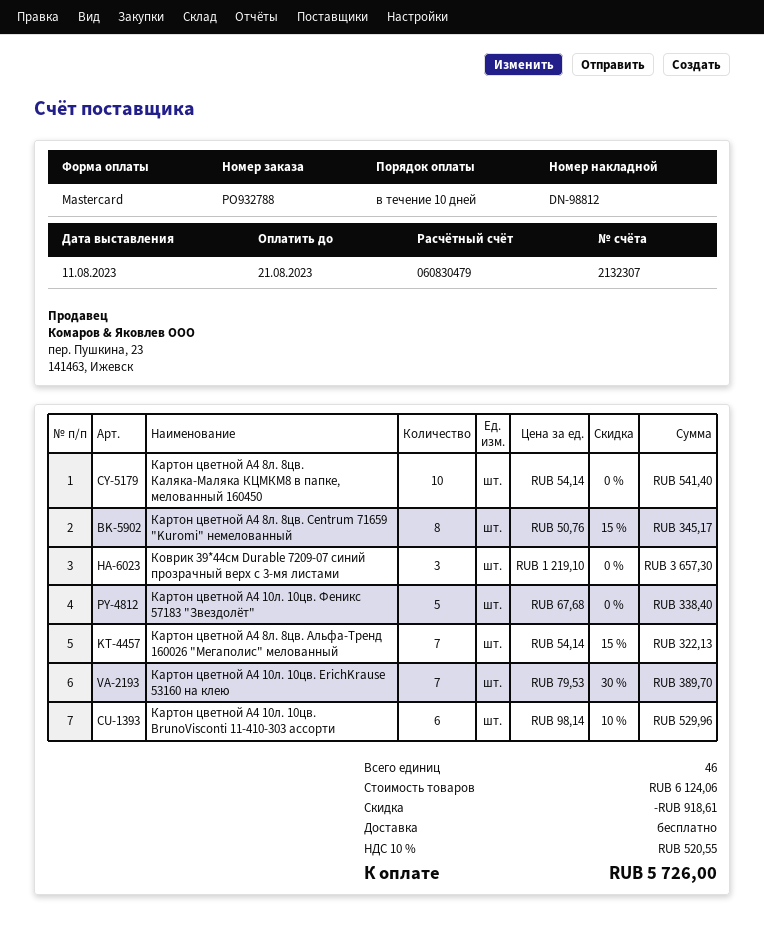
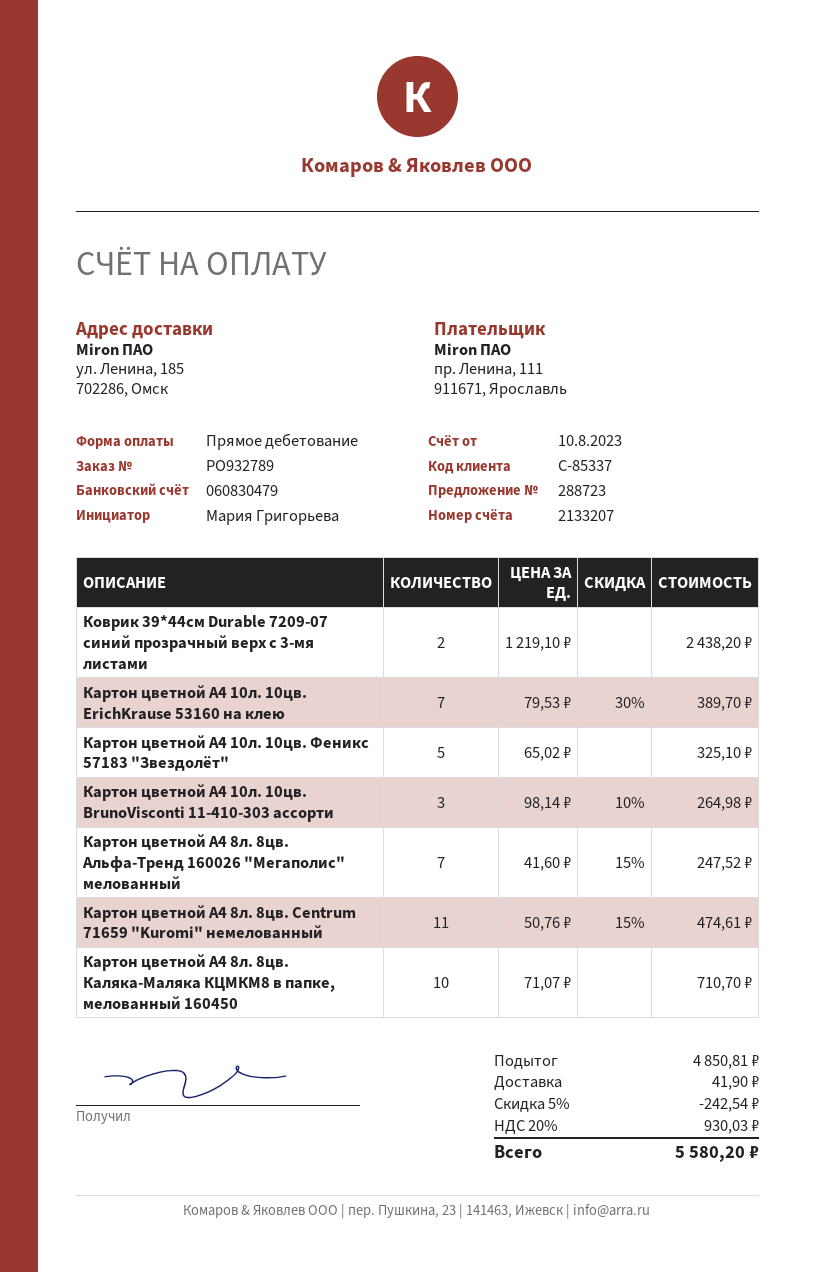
order number: PO932788 -> PO932789
invoice number: 2132307 -> 2133207
invoice date: 2023-08-11 -> 2023-08-10
payment method: Mastercard -> direct debit
Картон цветной А4 8л. 8цв. Каляка-Маляка КЦМКМ8 в папке, мелованный 160450: 10 x 54.14 = 541.40 -> 10 x 71.07 = 710.70
Картон цветной А4 8л. 8цв. Centrum 71659 "Kuromi" немелованный: 8 x 50.76 - 15% = 345.17 -> 11 x 50.76 - 15% = 474.61
Коврик 39*44см Durable 7209-07 синий прозрачный верх с 3-мя листами: 3 x 1219.10 = 3657.30 -> 2 x 1219.10 = 2438.20
Картон цветной А4 10л. 10цв. Феникс 57183 "Звездолёт": 5 x 67.68 = 338.40 -> 5 x 65.02 = 325.10
Картон цветной А4 8л. 8цв. Альфа-Тренд 160026 "Мегаполис" мелованный: 7 x 54.14 - 15% = 322.13 -> 7 x 41.60 - 15% = 247.52
Картон цветной А4 10л. 10цв. BrunoVisconti 11-410-303 ассорти: 6 x 98.14 - 10% = 529.96 -> 3 x 98.14 - 10% = 264.98
subtotal: 6124.06 -> 4850.81
discount: 918.61 -> 242.54
shipping: 0.00 -> 41.90
tax: 10% = 520.55 -> 20% = 930.03
total: 5726.00 -> 5580.20

